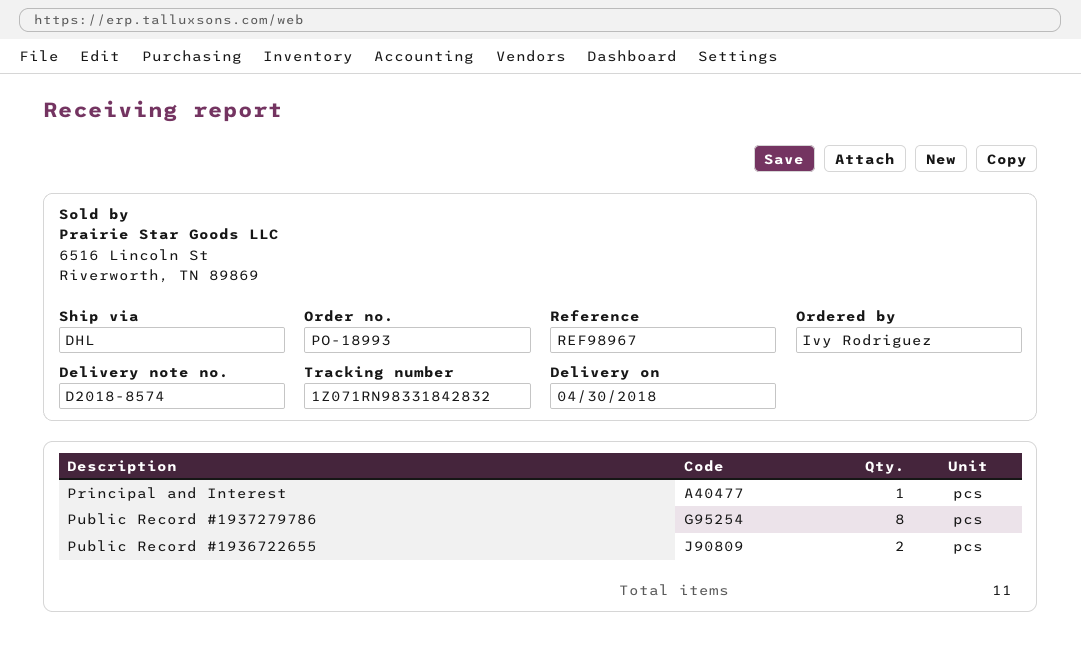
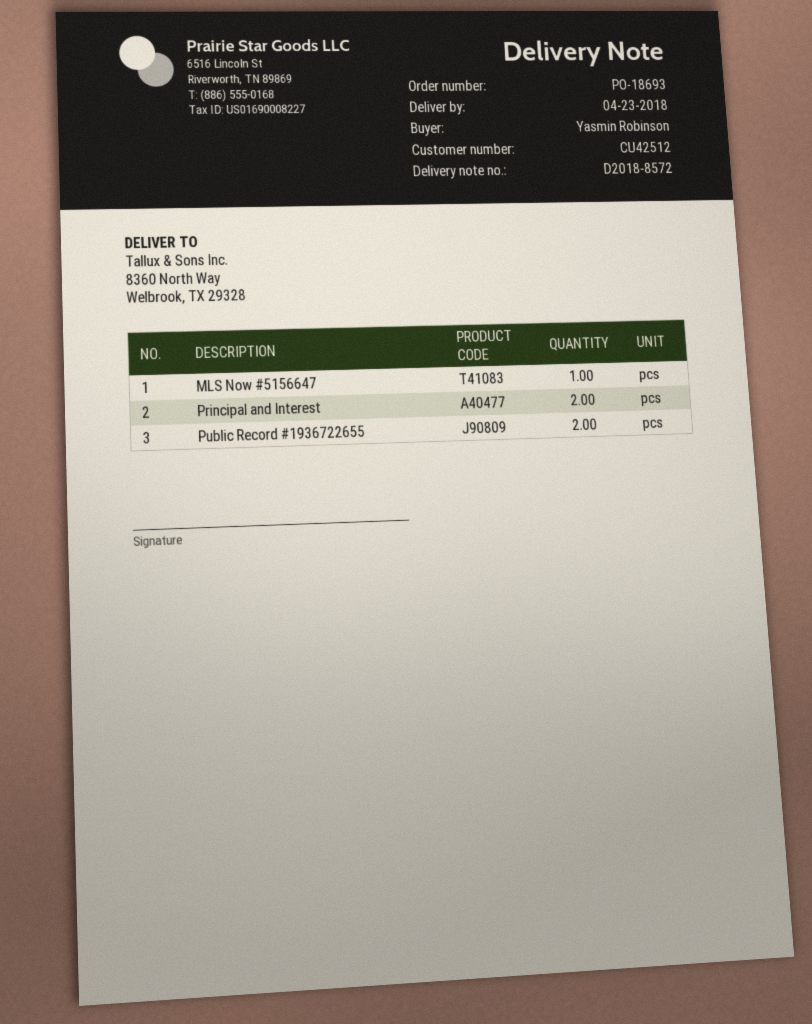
order number: PO-18993 -> PO-18693
delivery note number: D2018-8574 -> D2018-8572
delivery date: 2018-04-30 -> 2018-04-23
ordered by: Ivy Rodriguez -> Yasmin Robinson
Principal and Interest: 1 -> 2
Public Record #1937279786: 8 -> none
MLS Now #5156647: none -> 1

